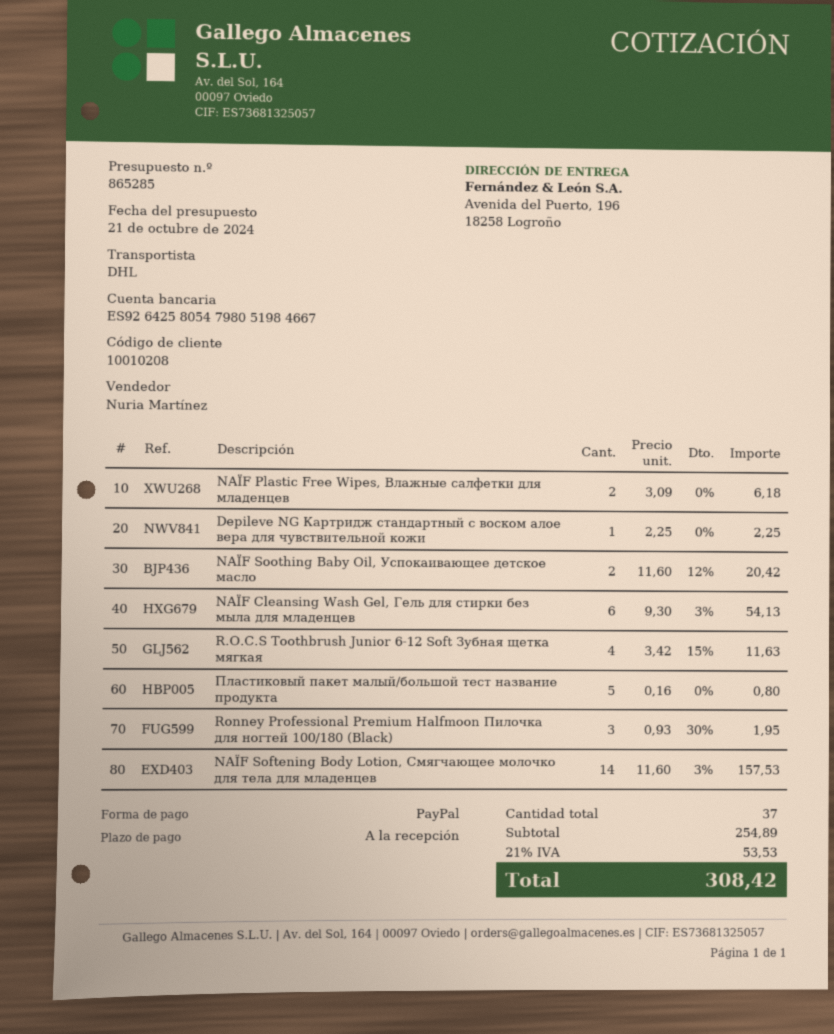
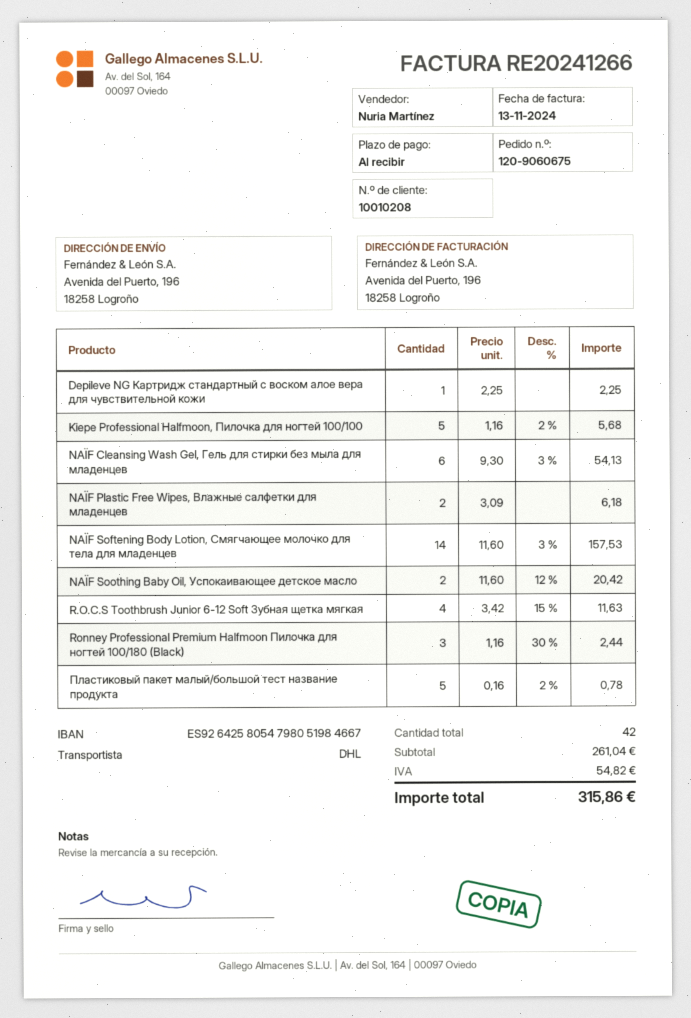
Пластиковый пакет малый/большой тест название продукта: 5 x 0.16 = 0.80 -> 5 x 0.16 - 2% = 0.78
Ronney Professional Premium Halfmoon Пилочка для ногтей 100/180 (Black): 3 x 0.93 - 30% = 1.95 -> 3 x 1.16 - 30% = 2.44
Kiepe Professional Halfmoon, Пилочка для ногтей 100/100: none -> 5 x 1.16 - 2% = 5.68
total quantity: 37 -> 42
subtotal: 254.89 -> 261.04
tax: 53.53 -> 54.82
total: 308.42 -> 315.86

